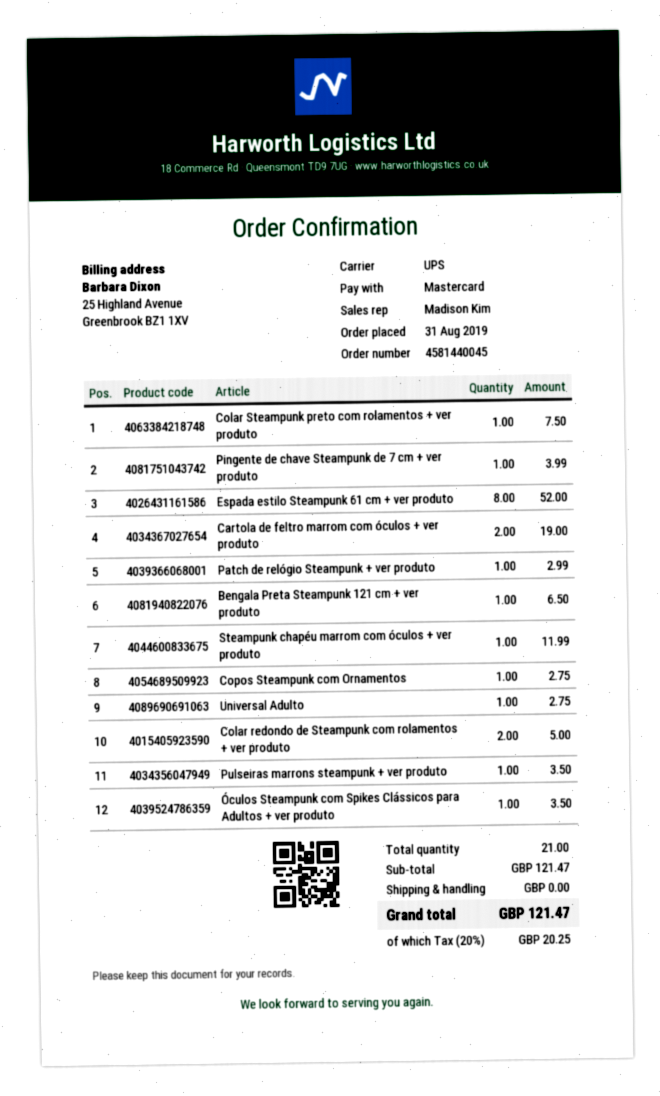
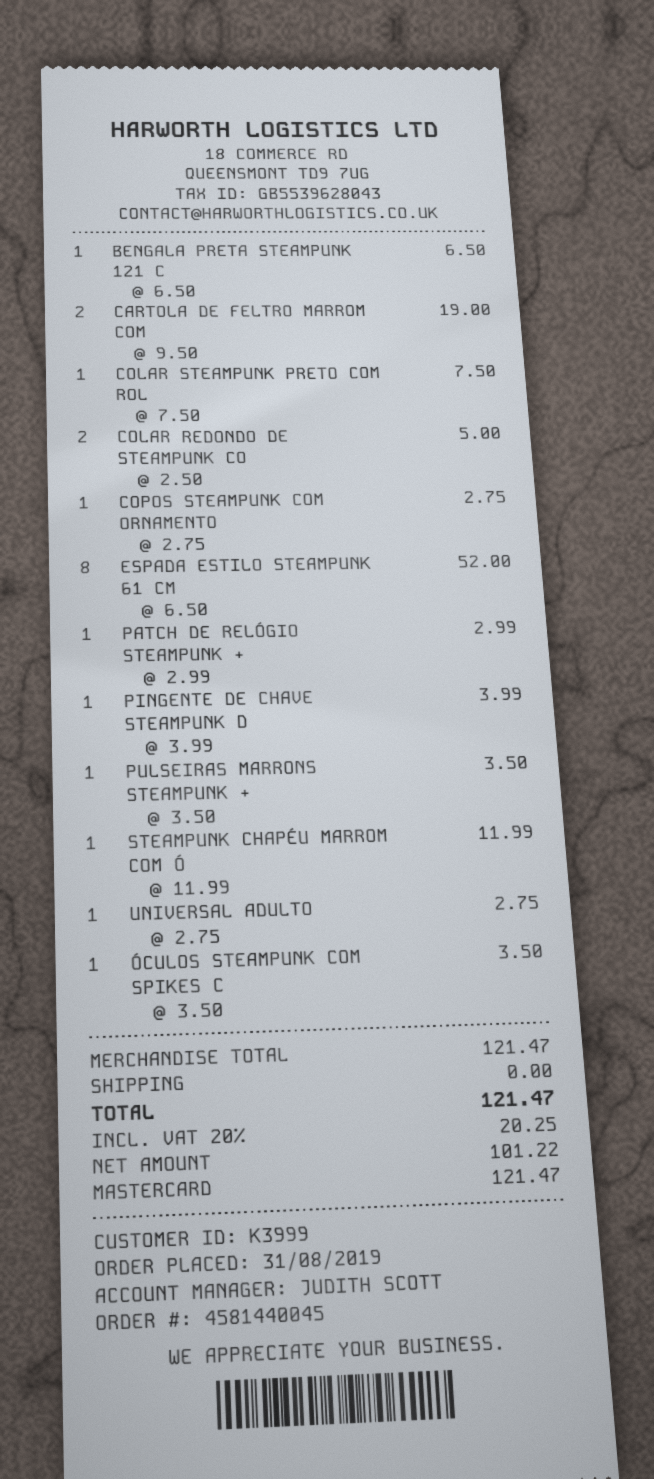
sales rep: Madison Kim -> JUDITH SCOTT

